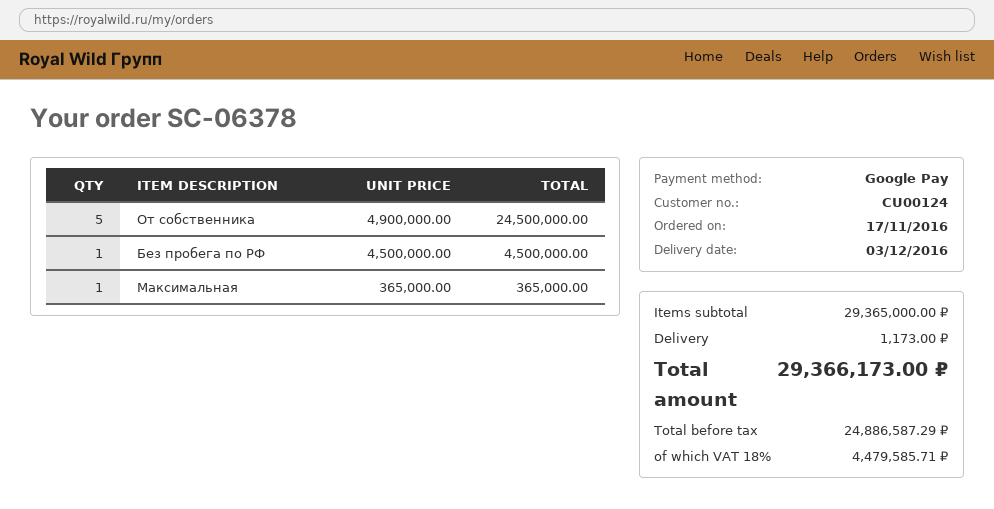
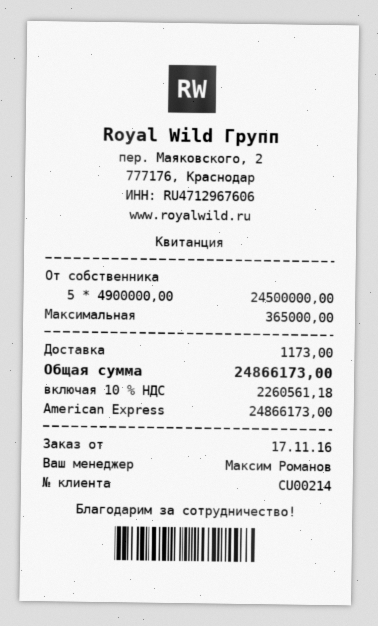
customer number: CU00124 -> CU00214
payment method: Google Pay -> American Express
Без пробега по РФ: 1 x 4500000.00 = 4500000.00 -> none
tax: 18% = 4479585.71 -> 10% = 2260561.18
total: 29366173.00 -> 24866173.00

